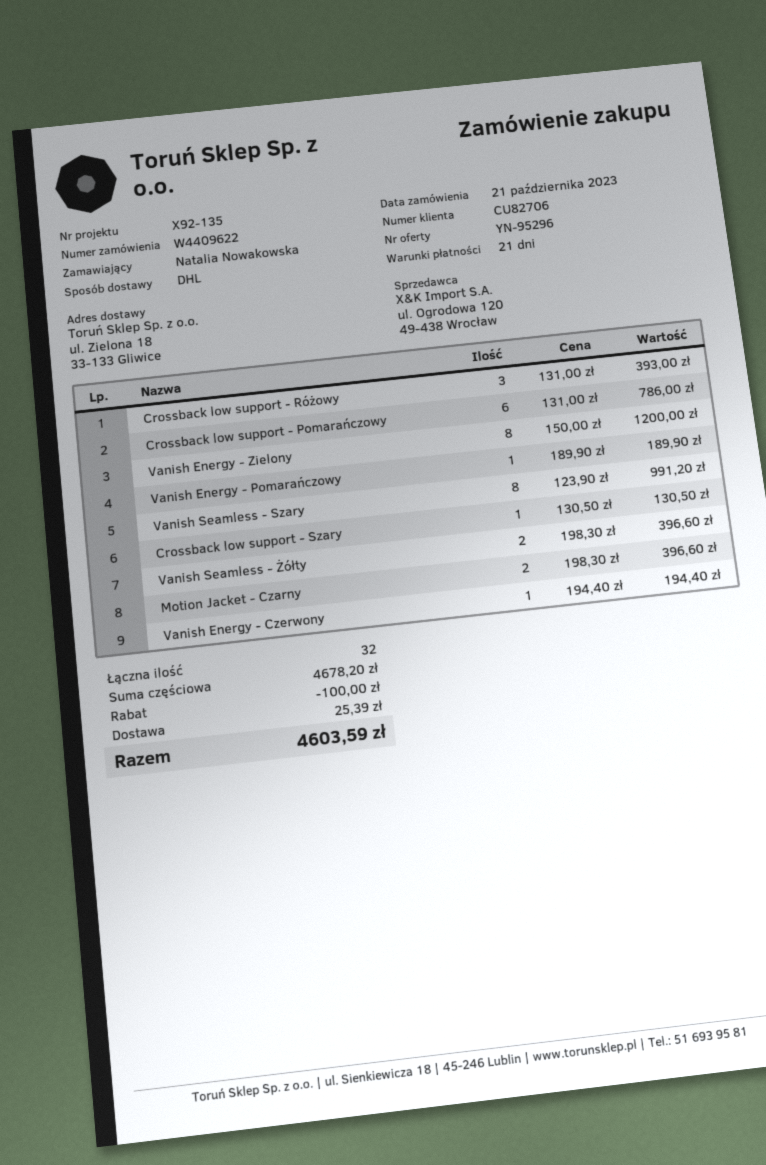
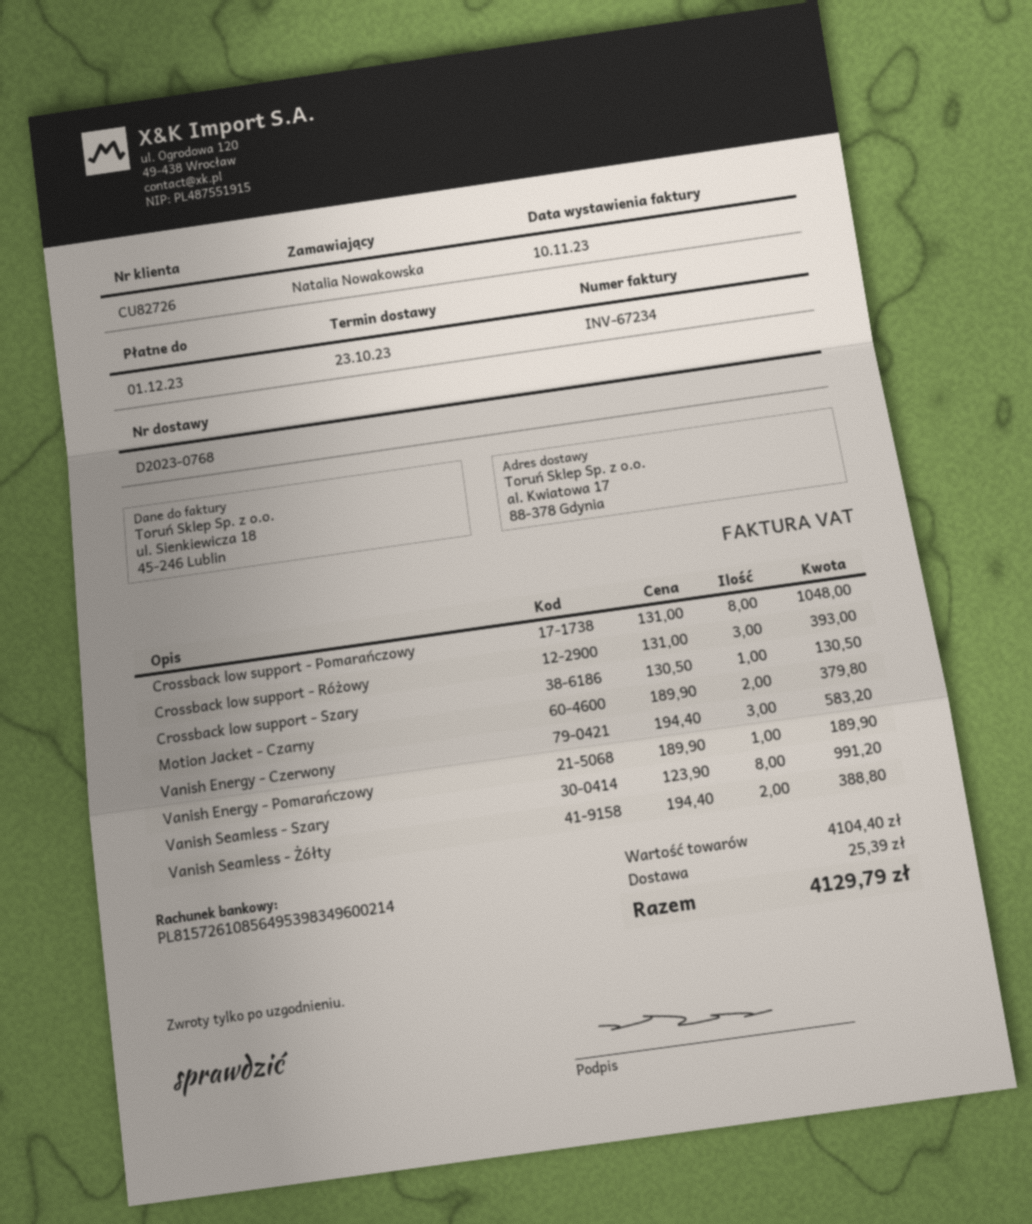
customer number: CU82706 -> CU82726
ship to: ul. Zielona 18, 33-133 Gliwice -> al. Kwiatowa 17, 88-378 Gdynia
Crossback low support - Pomarańczowy: 6 x 131.00 = 786.00 -> 8 x 131.00 = 1048.00
Vanish Energy - Zielony: 8 x 150.00 = 1200.00 -> none
Vanish Seamless - Żółty: 2 x 198.30 = 396.60 -> 2 x 194.40 = 388.80
Motion Jacket - Czarny: 2 x 198.30 = 396.60 -> 2 x 189.90 = 379.80
Vanish Energy - Czerwony: 1 x 194.40 = 194.40 -> 3 x 194.40 = 583.20
subtotal: 4678.20 -> 4104.40
discount: 100.00 -> none
total: 4603.59 -> 4129.79

